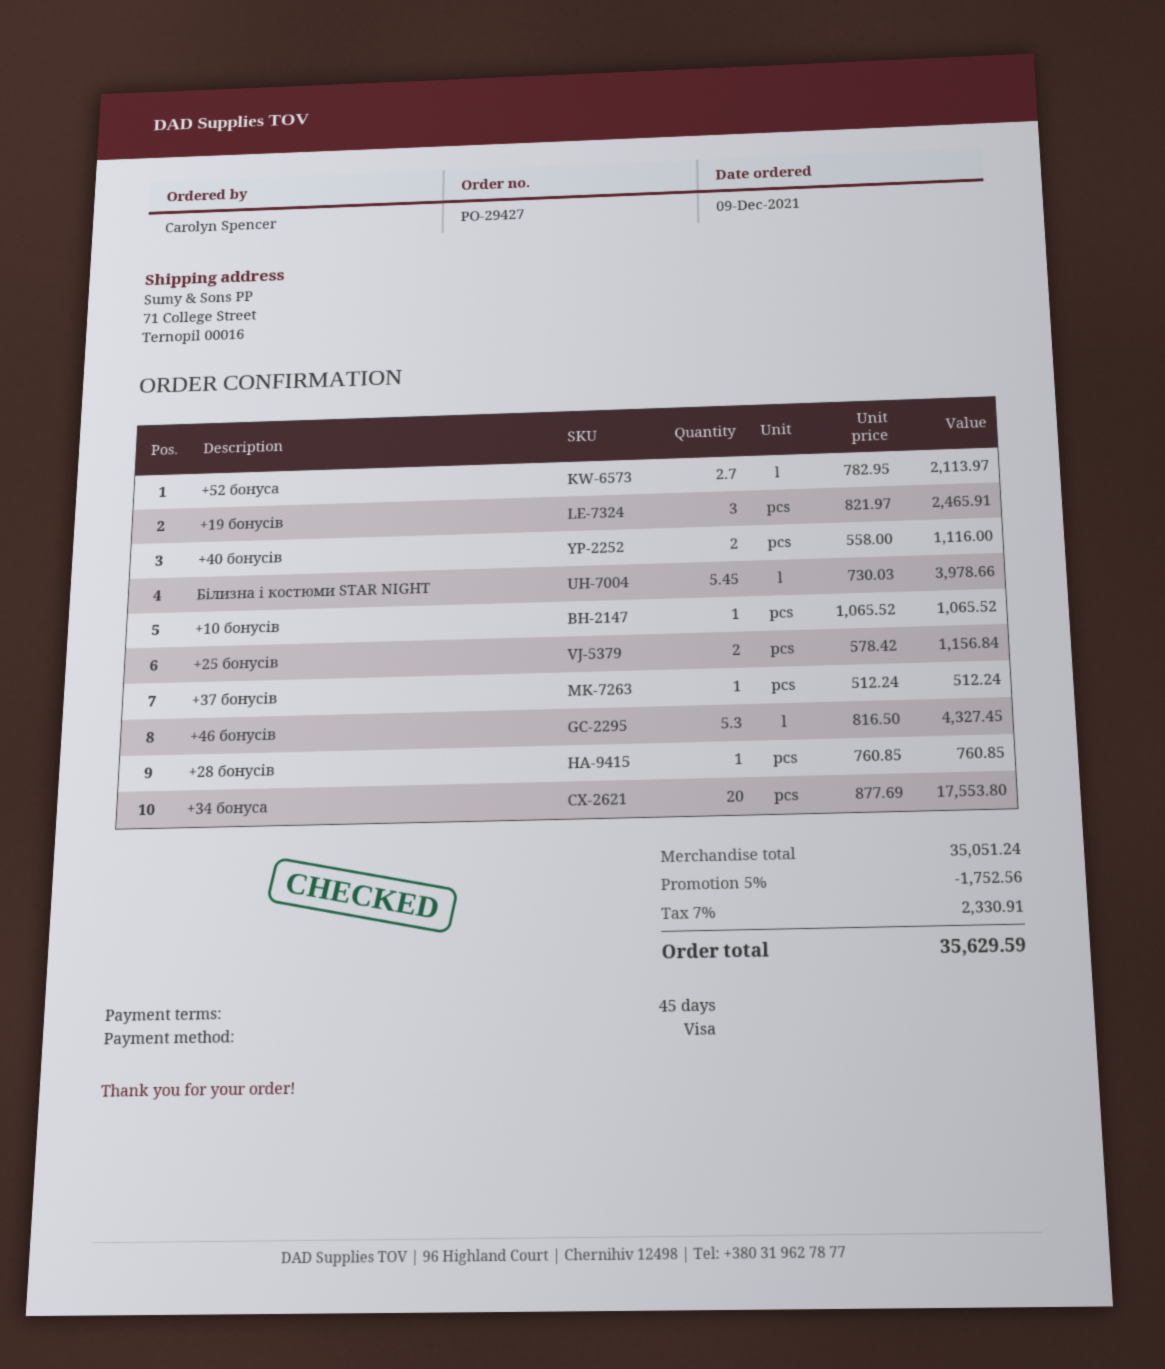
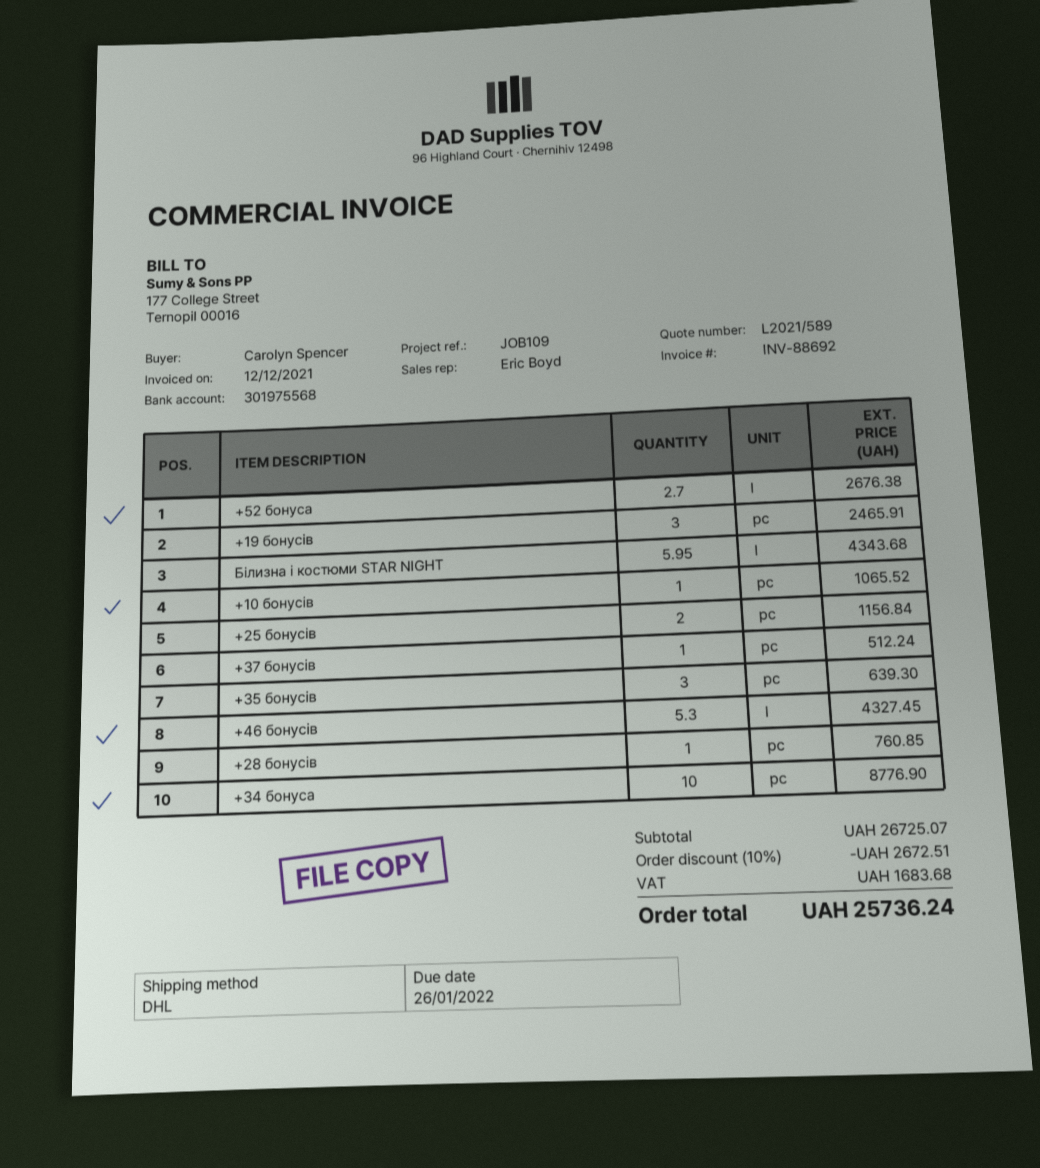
+52 бонуса: 2.7 for 2113.97 -> 2.7 for 2676.38
+40 бонусів: 2 for 1116.00 -> none
Білизна і костюми STAR NIGHT: 5.45 for 3978.66 -> 5.95 for 4343.68
+34 бонуса: 20 for 17553.80 -> 10 for 8776.90
+35 бонусів: none -> 3 for 639.30
subtotal: 35051.24 -> 26725.07
discount: 5% = 1752.56 -> 10% = 2672.51
tax: 2330.91 -> 1683.68
total: 35629.59 -> 25736.24

